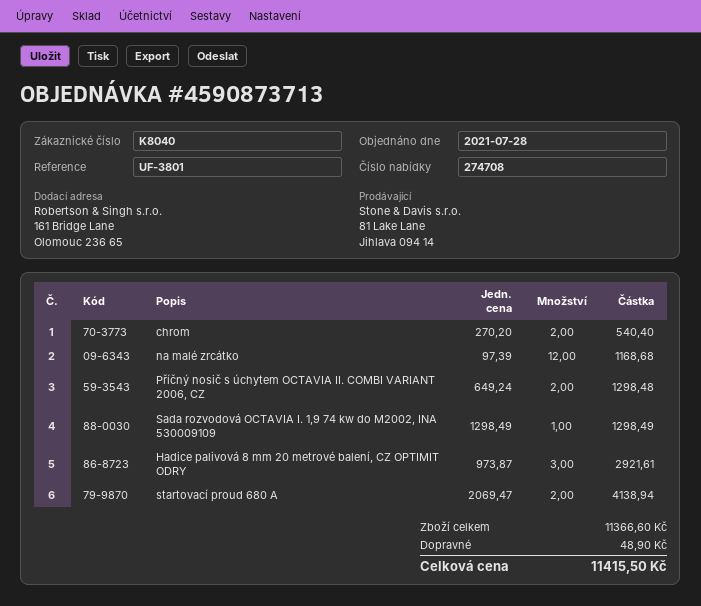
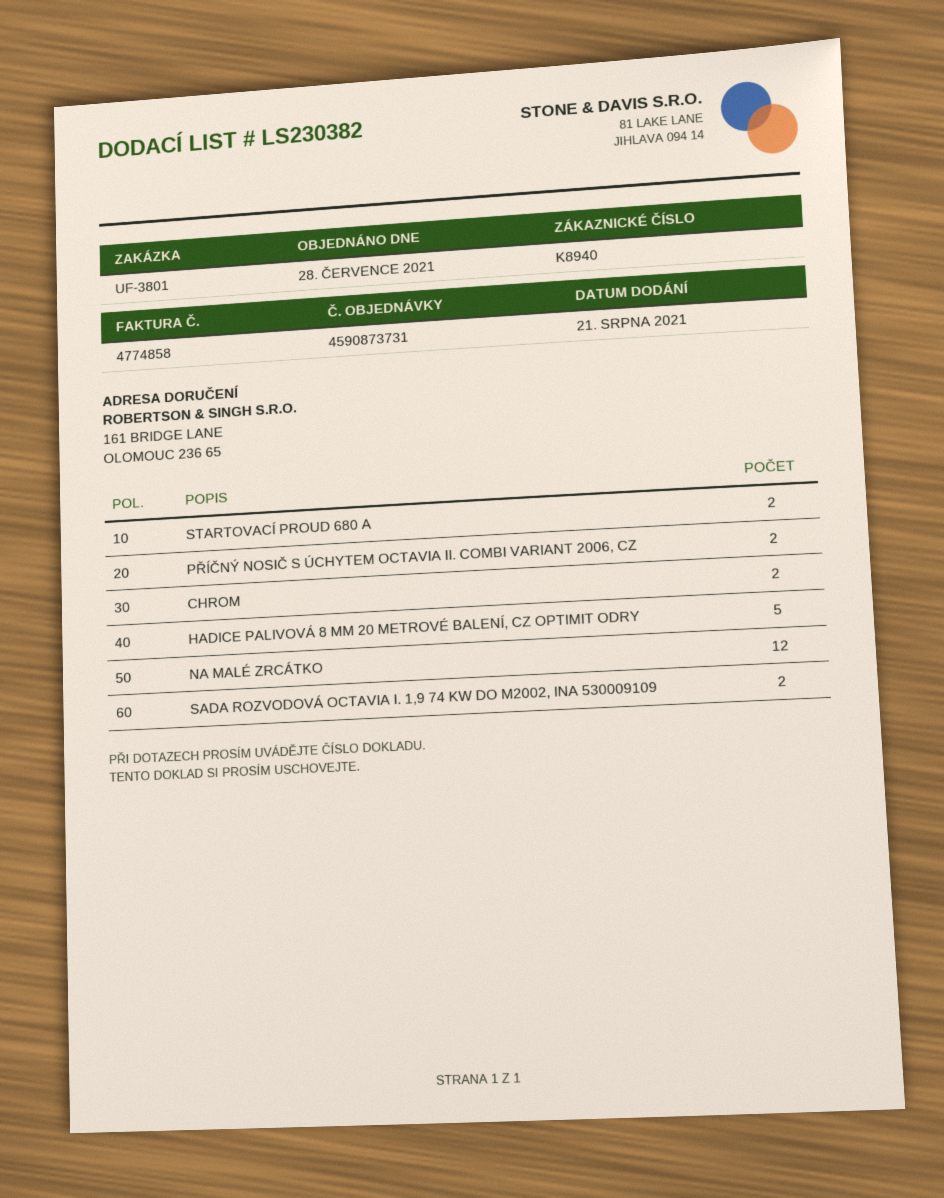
order number: 4590873713 -> 4590873731
customer number: K8040 -> K8940
Sada rozvodová OCTAVIA I. 1,9 74 kw do M2002, INA 530009109: 1 -> 2
Hadice palivová 8 mm 20 metrové balení, CZ OPTIMIT ODRY: 3 -> 5

